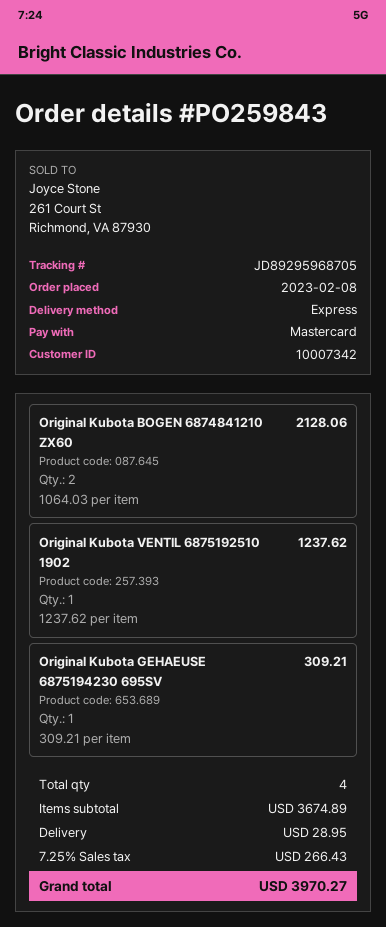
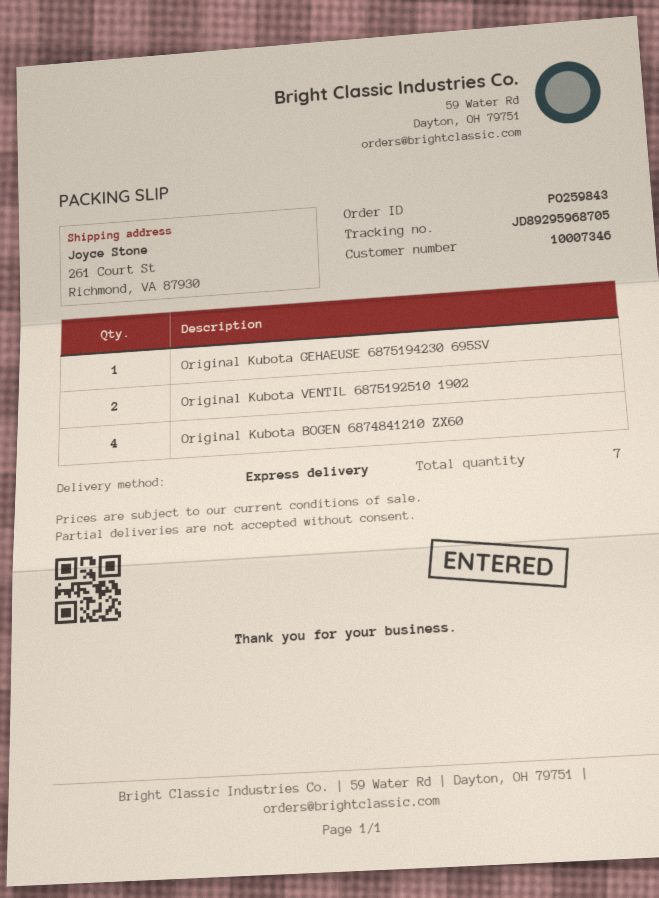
customer number: 10007342 -> 10007346
Original Kubota BOGEN 6874841210 ZX60: 2 -> 4
Original Kubota VENTIL 6875192510 1902: 1 -> 2
total quantity: 4 -> 7

